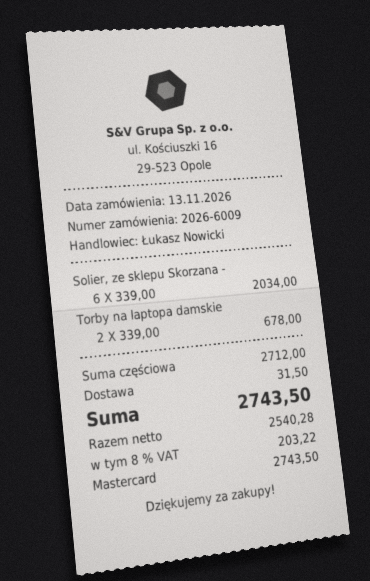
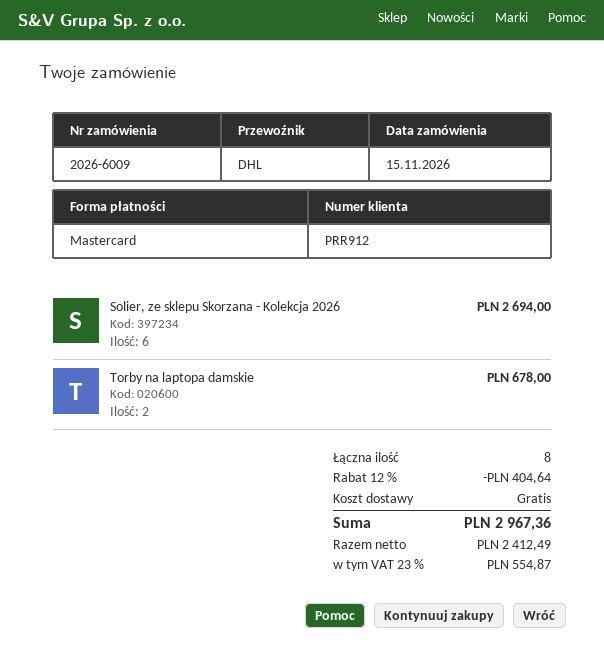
order date: 2026-11-13 -> 2026-11-15
Solier, ze sklepu Skorzana -: 6 for 2034.00 -> 6 for 2694.00
discount: none -> 12% = 404.64
shipping: 31.50 -> 0.00
net: 2540.28 -> 2412.49
tax: 8% = 203.22 -> 23% = 554.87
total: 2743.50 -> 2967.36

